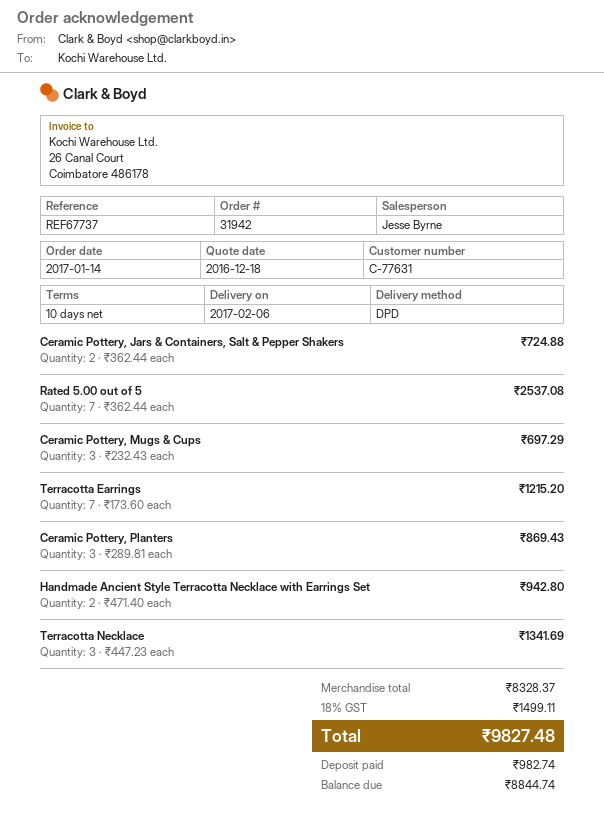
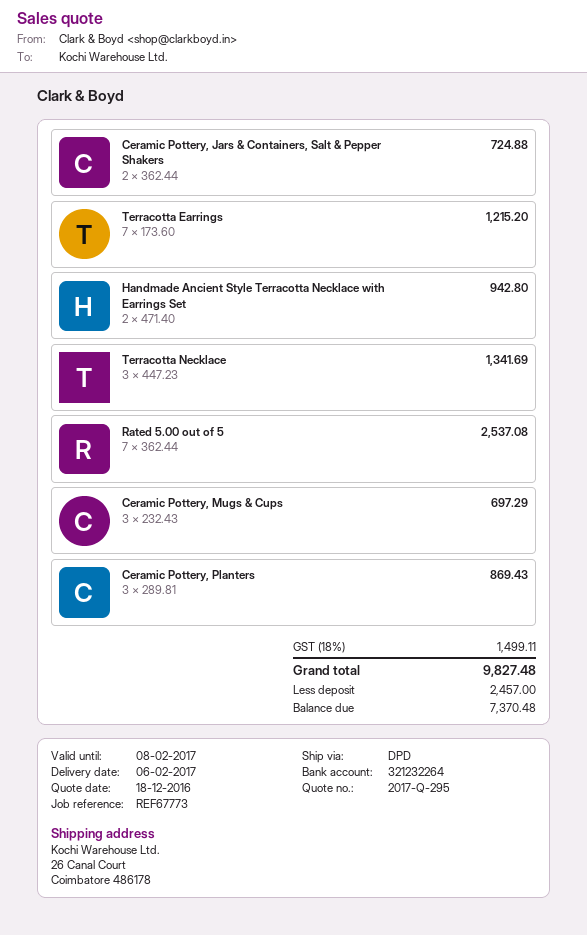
reference: REF67737 -> REF67773
deposit: 982.74 -> 2457.00
balance: 8844.74 -> 7370.48

